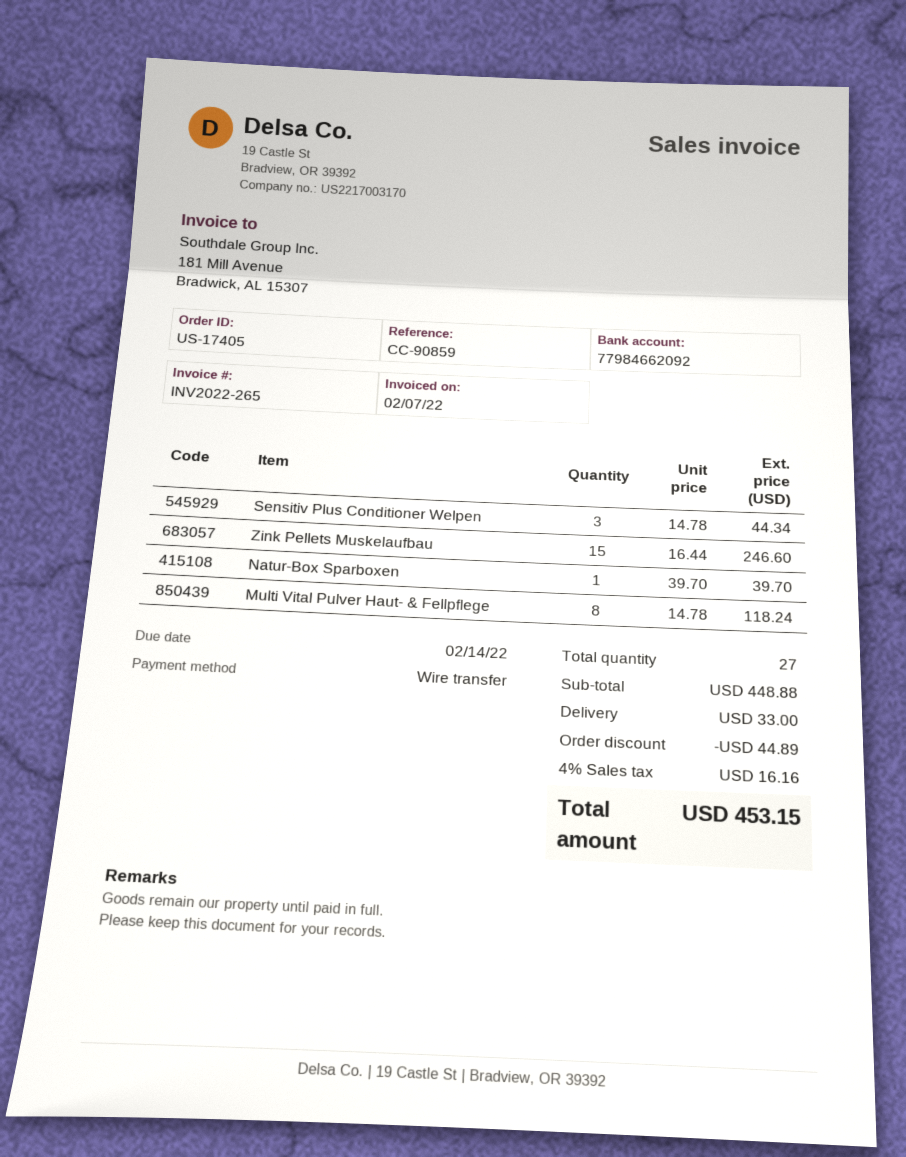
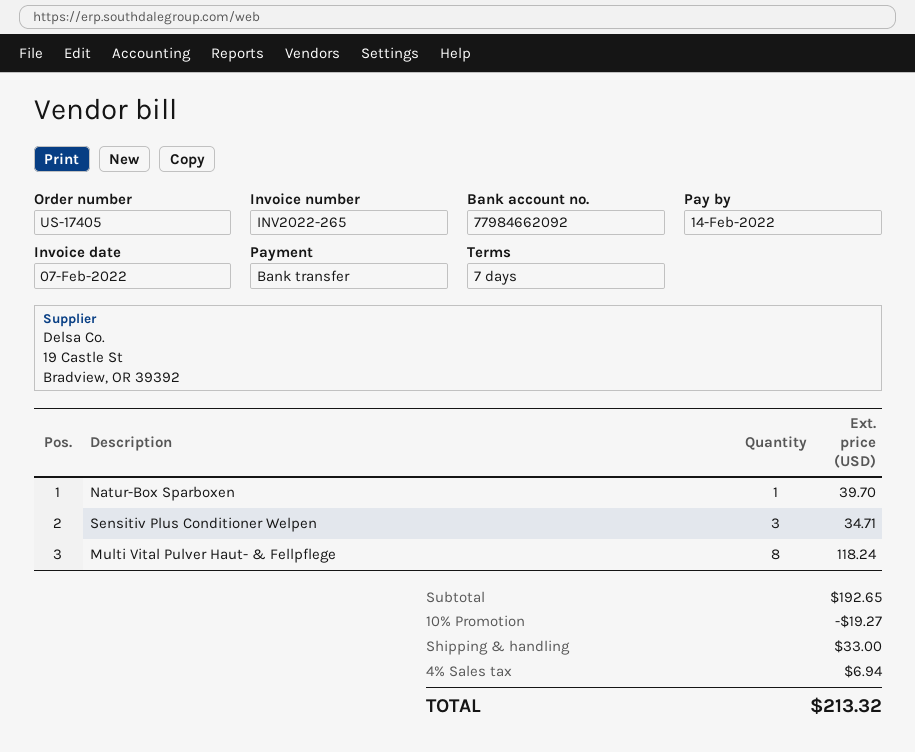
Sensitiv Plus Conditioner Welpen: 3 for 44.34 -> 3 for 34.71
Zink Pellets Muskelaufbau: 15 for 246.60 -> none
subtotal: 448.88 -> 192.65
discount: 44.89 -> 19.27
tax: 4% = 16.16 -> 4% = 6.94
total: 453.15 -> 213.32

